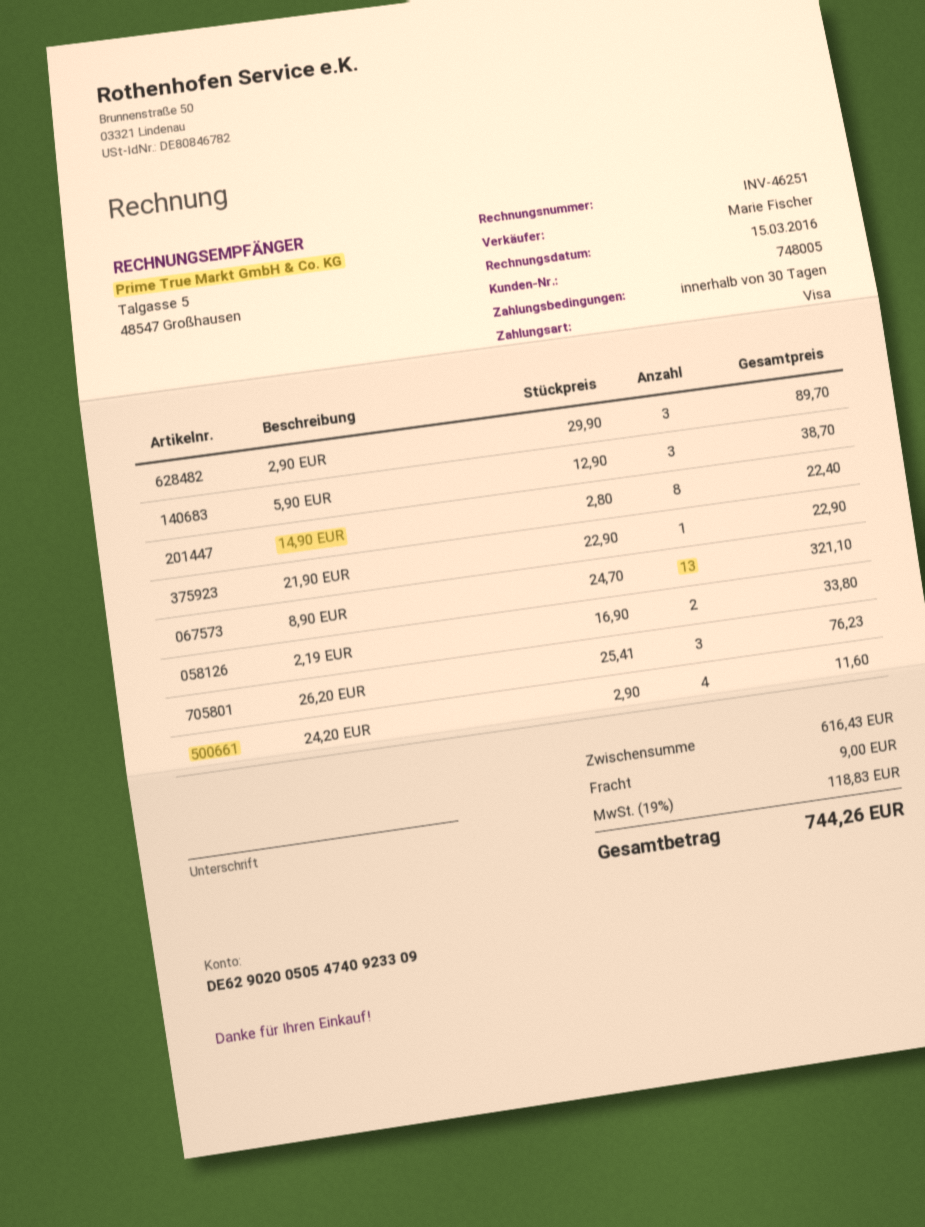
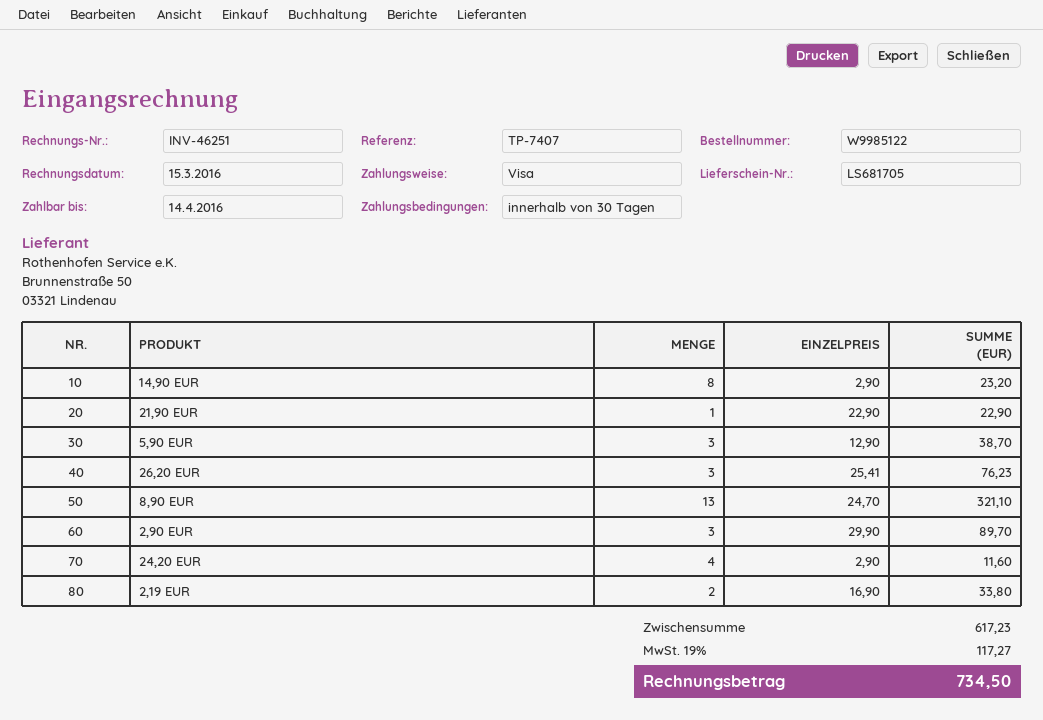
14,90 EUR: 8 x 2.80 = 22.40 -> 8 x 2.90 = 23.20
subtotal: 616.43 -> 617.23
shipping: 9.00 -> none
tax: 19% = 118.83 -> 19% = 117.27
total: 744.26 -> 734.50

